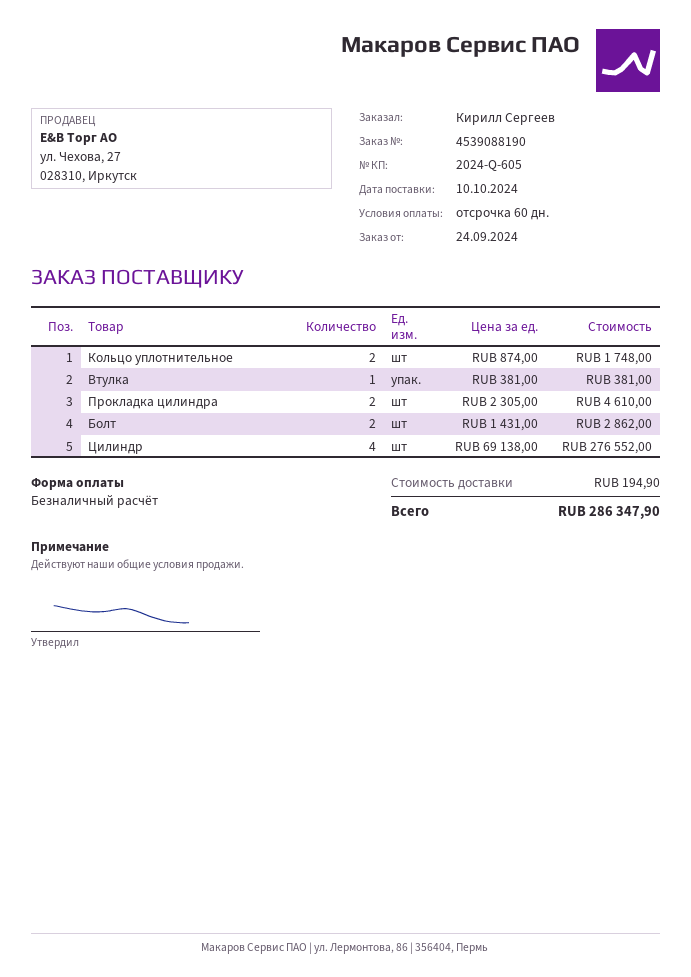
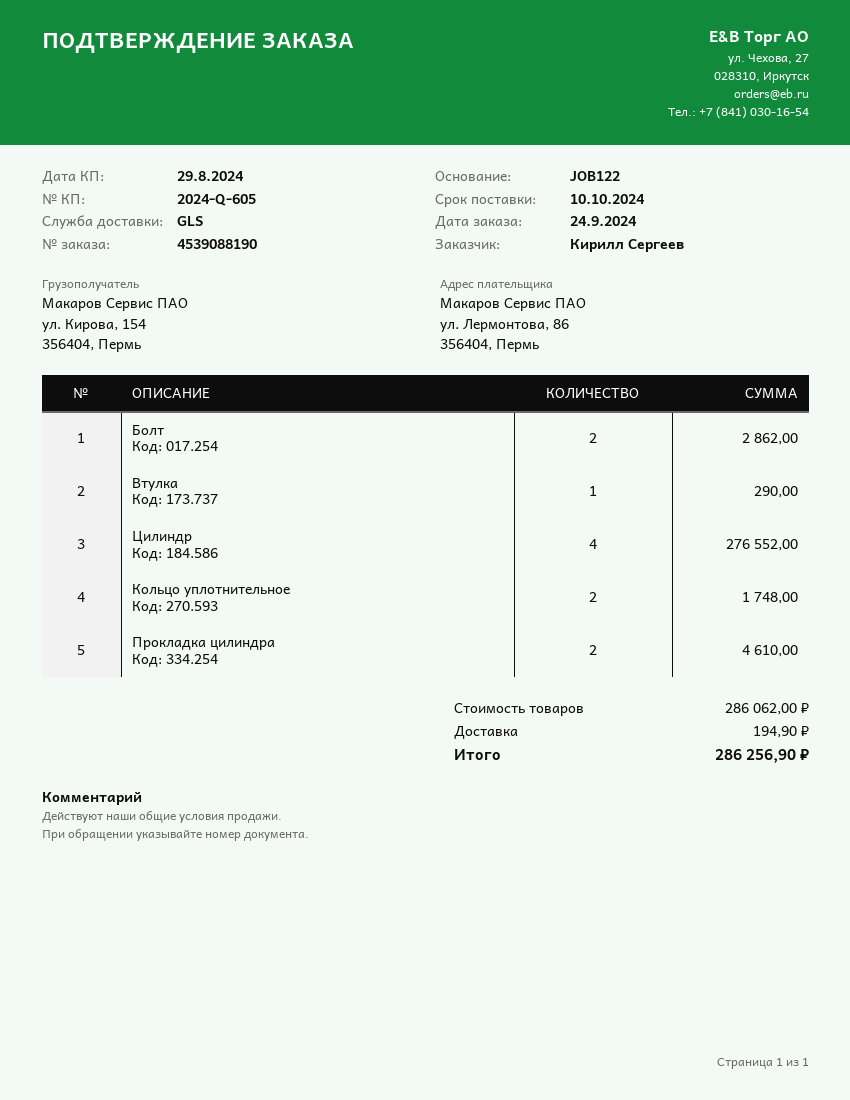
Втулка: 1 for 381.00 -> 1 for 290.00
total: 286347.90 -> 286256.90

